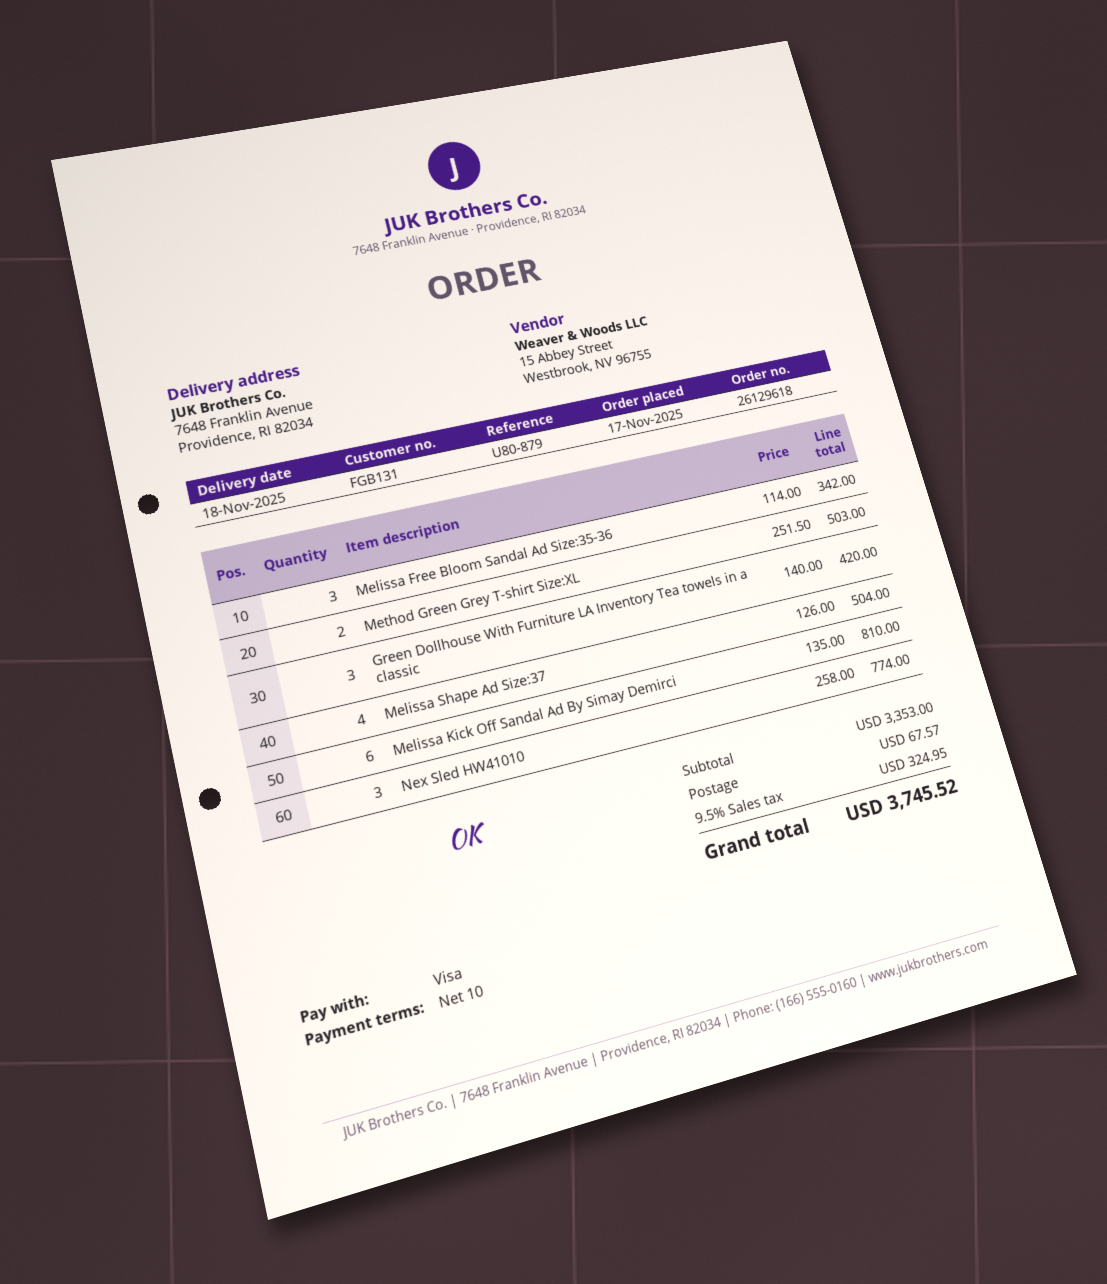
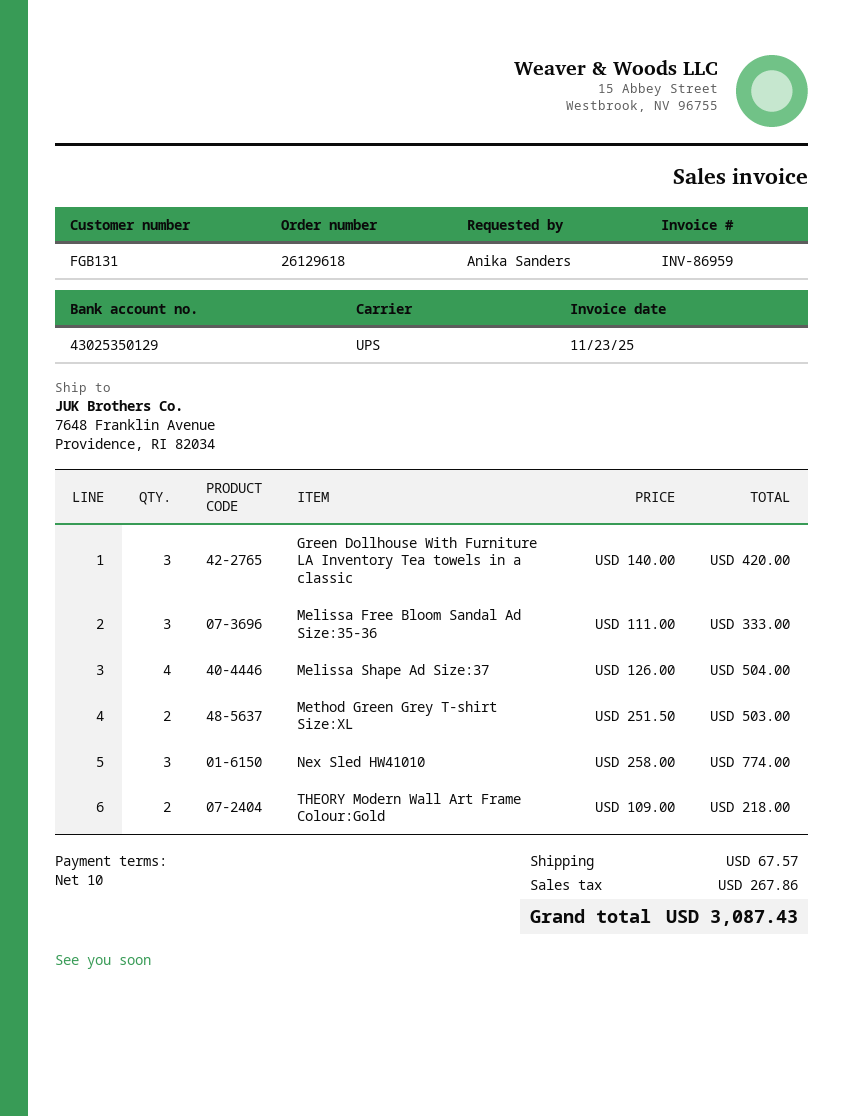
Melissa Free Bloom Sandal Ad Size:35-36: 3 x 114.00 = 342.00 -> 3 x 111.00 = 333.00
Melissa Kick Off Sandal Ad By Simay Demirci: 6 x 135.00 = 810.00 -> none
THEORY Modern Wall Art Frame Colour:Gold: none -> 2 x 109.00 = 218.00
tax: 324.95 -> 267.86
total: 3745.52 -> 3087.43

